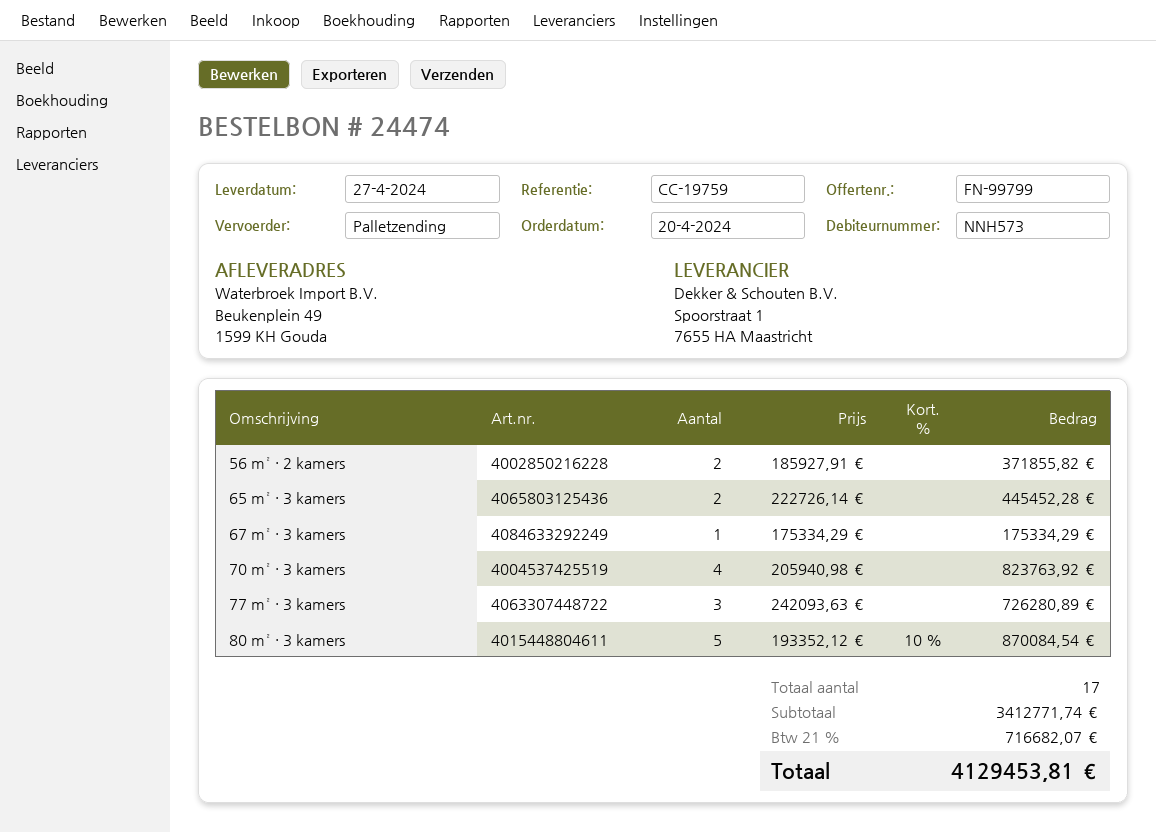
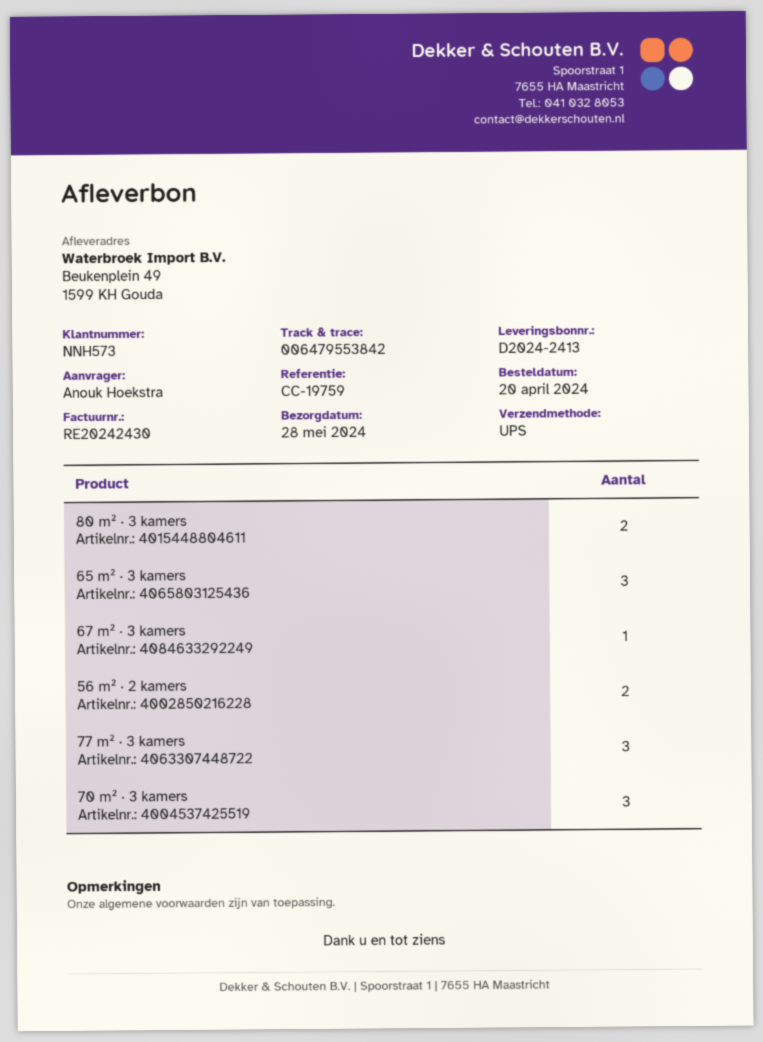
delivery date: 2024-04-27 -> 2024-05-28
shipping method: pallet freight -> UPS
65 m² · 3 kamers: 2 -> 3
70 m² · 3 kamers: 4 -> 3
80 m² · 3 kamers: 5 -> 2

